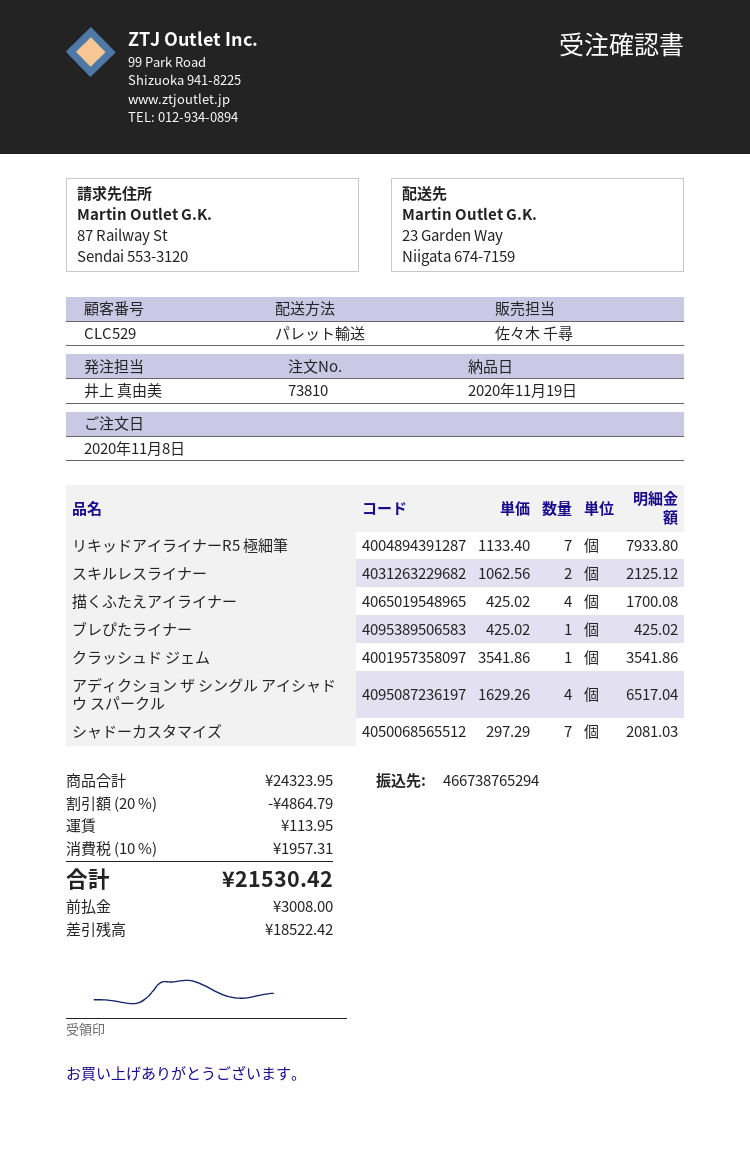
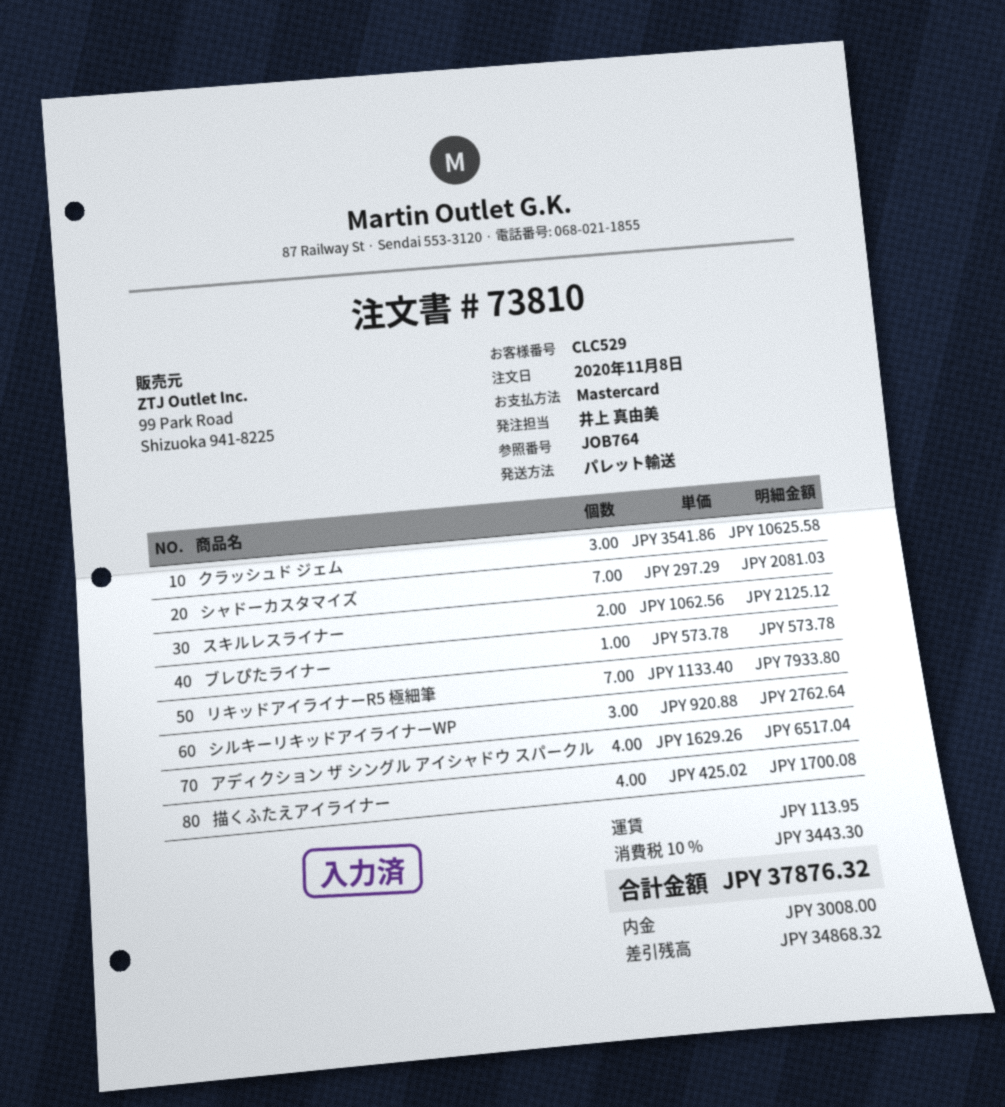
ブレぴたライナー: 1 x 425.02 = 425.02 -> 1 x 573.78 = 573.78
クラッシュド ジェム: 1 x 3541.86 = 3541.86 -> 3 x 3541.86 = 10625.58
シルキーリキッドアイライナーWP: none -> 3 x 920.88 = 2762.64
discount: 20% = 4864.79 -> none
tax: 10% = 1957.31 -> 10% = 3443.30
total: 21530.42 -> 37876.32
balance: 18522.42 -> 34868.32

